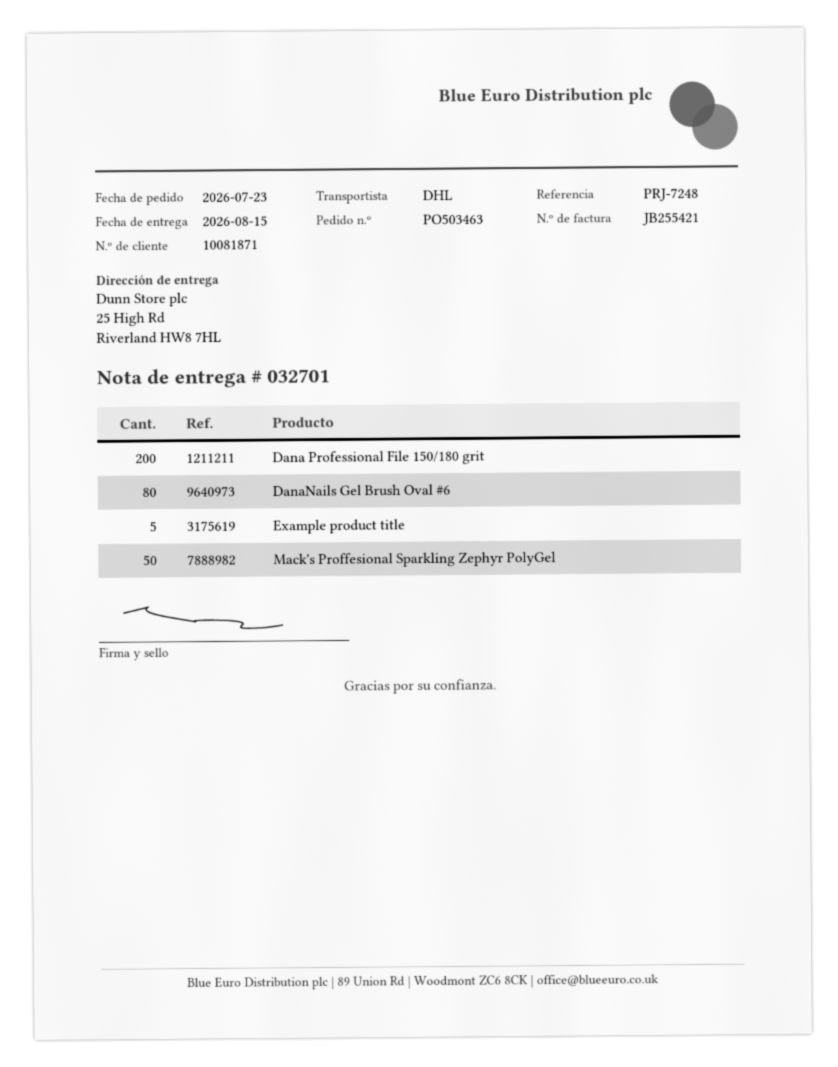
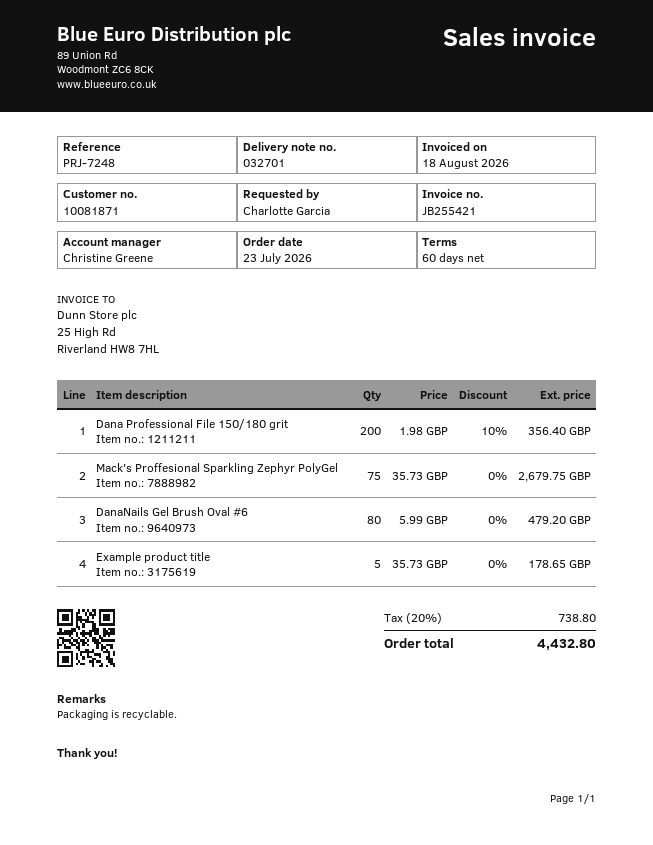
Mack's Proffesional Sparkling Zephyr PolyGel: 50 -> 75

